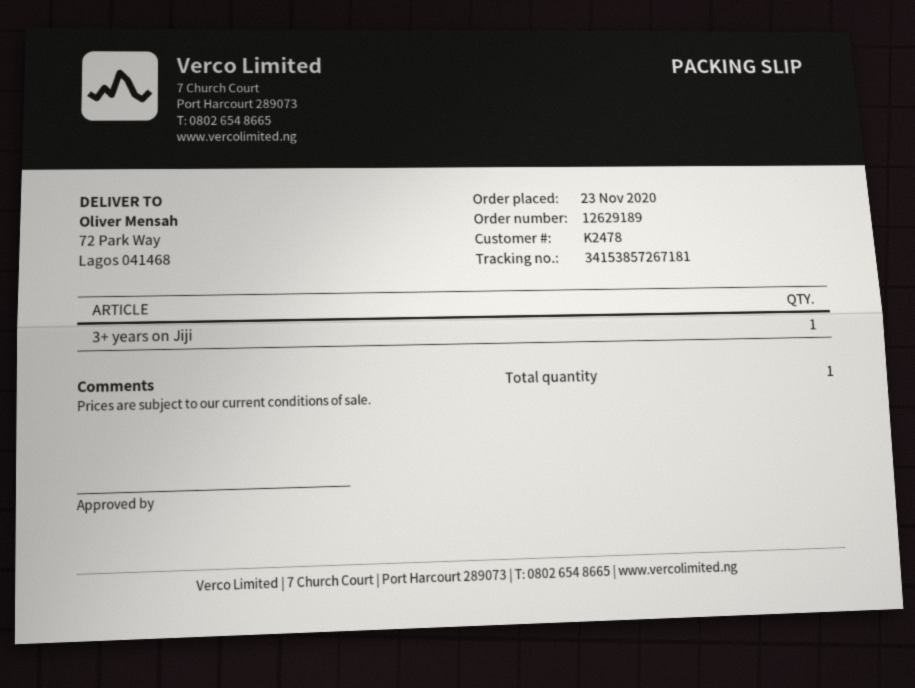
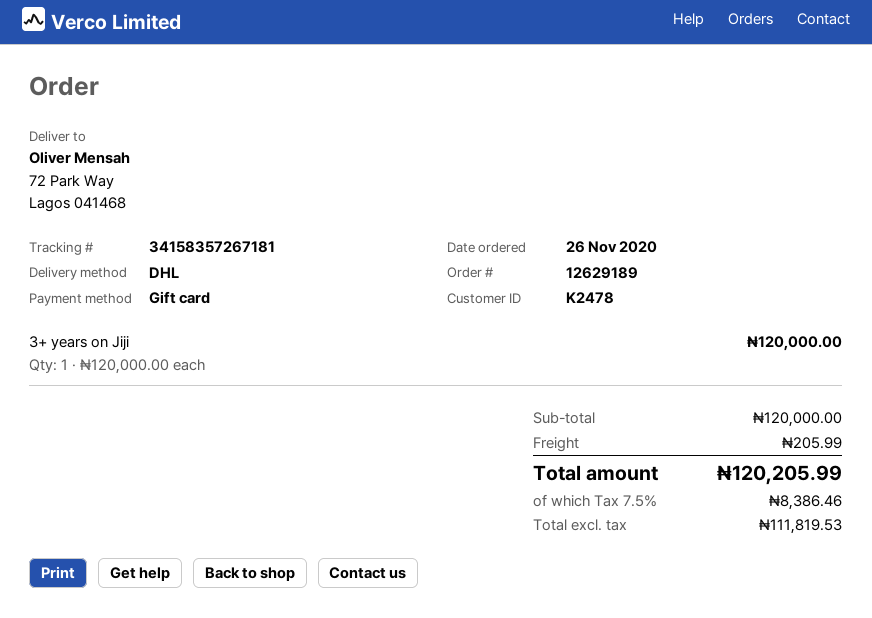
order date: 2020-11-23 -> 2020-11-26
tracking number: 34153857267181 -> 34158357267181

